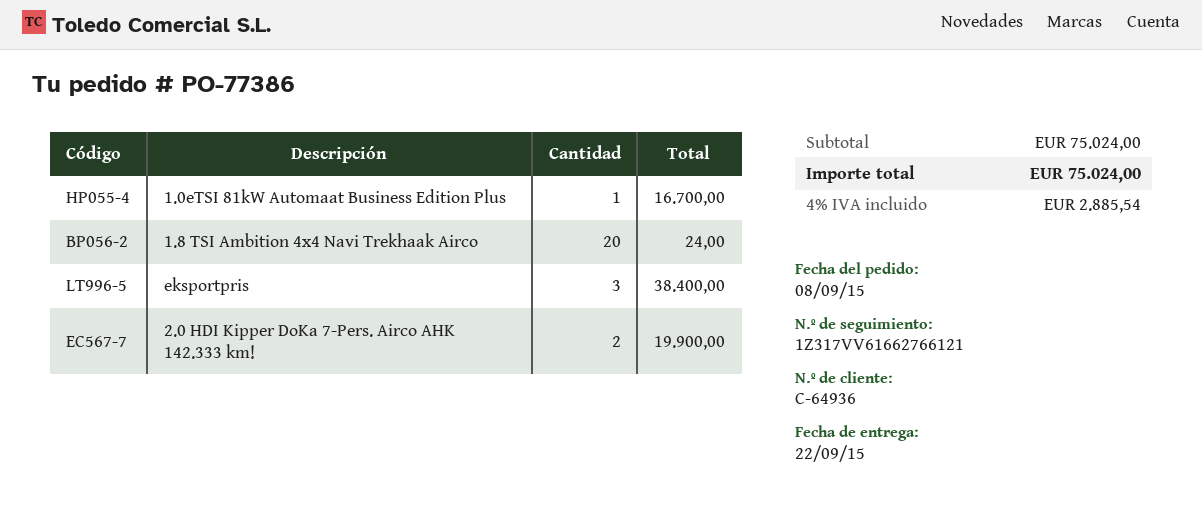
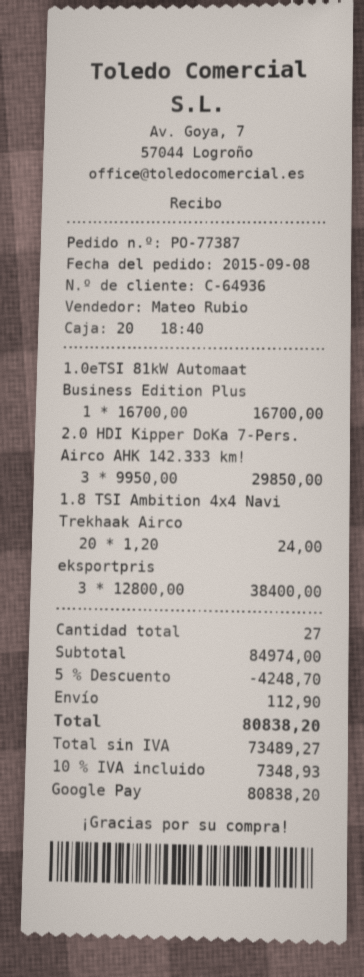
order number: PO-77386 -> PO-77387
2.0 HDI Kipper DoKa 7-Pers. Airco AHK 142.333 km!: 2 for 19900.00 -> 3 for 29850.00
subtotal: 75024.00 -> 84974.00
discount: none -> 5% = 4248.70
shipping: none -> 112.90
tax: 4% = 2885.54 -> 10% = 7348.93
total: 75024.00 -> 80838.20

